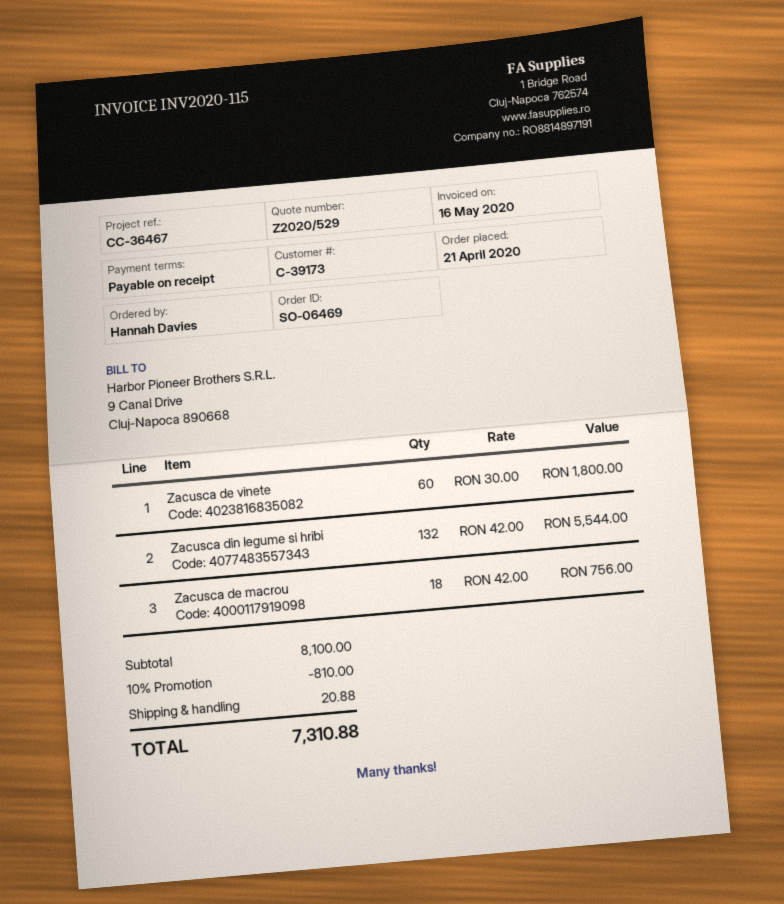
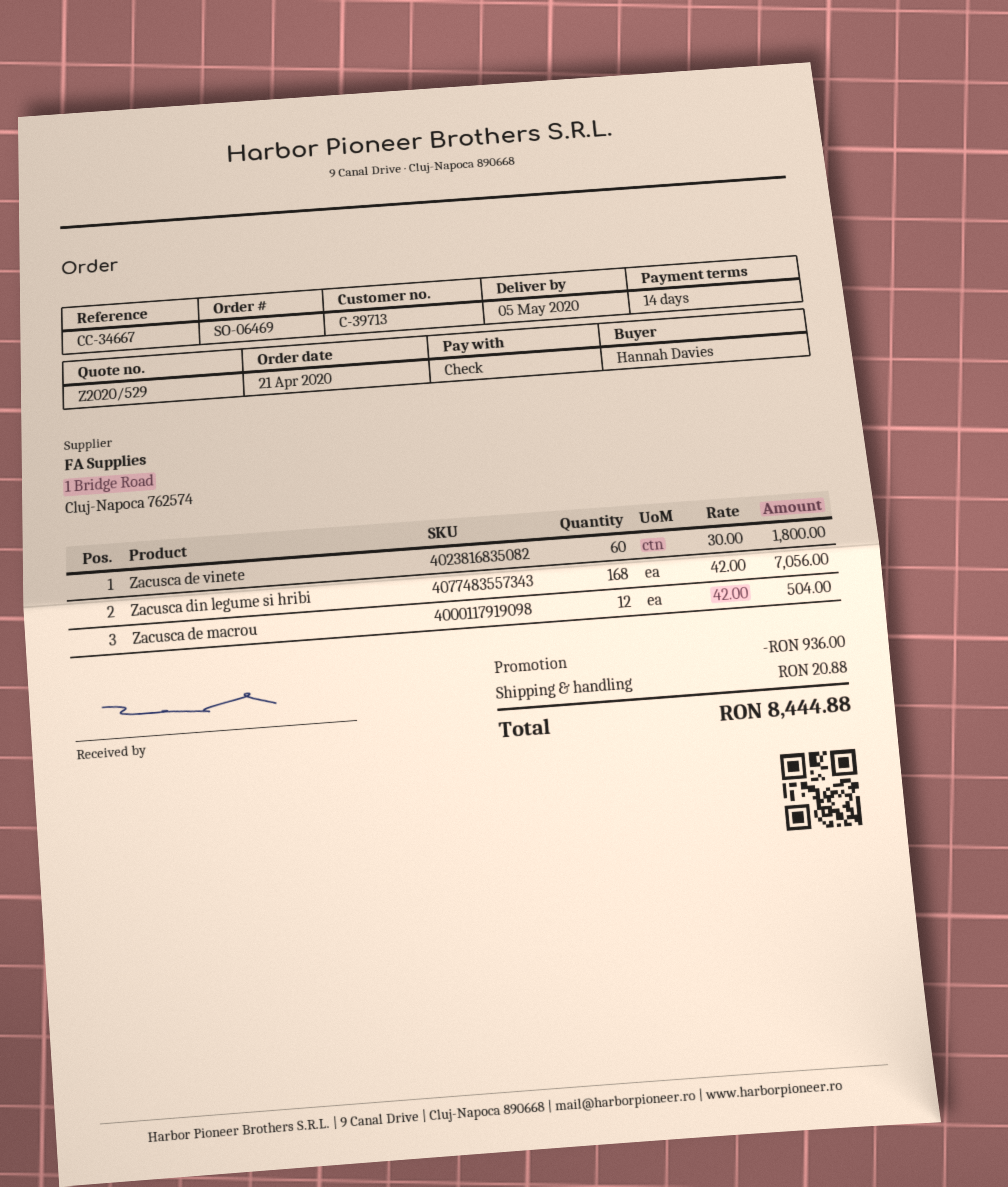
payment terms: on receipt -> 14 days
customer number: C-39173 -> C-39713
reference: CC-36467 -> CC-34667
Zacusca din legume si hribi: 132 x 42.00 = 5544.00 -> 168 x 42.00 = 7056.00
Zacusca de macrou: 18 x 42.00 = 756.00 -> 12 x 42.00 = 504.00
discount: 810.00 -> 936.00
total: 7310.88 -> 8444.88

